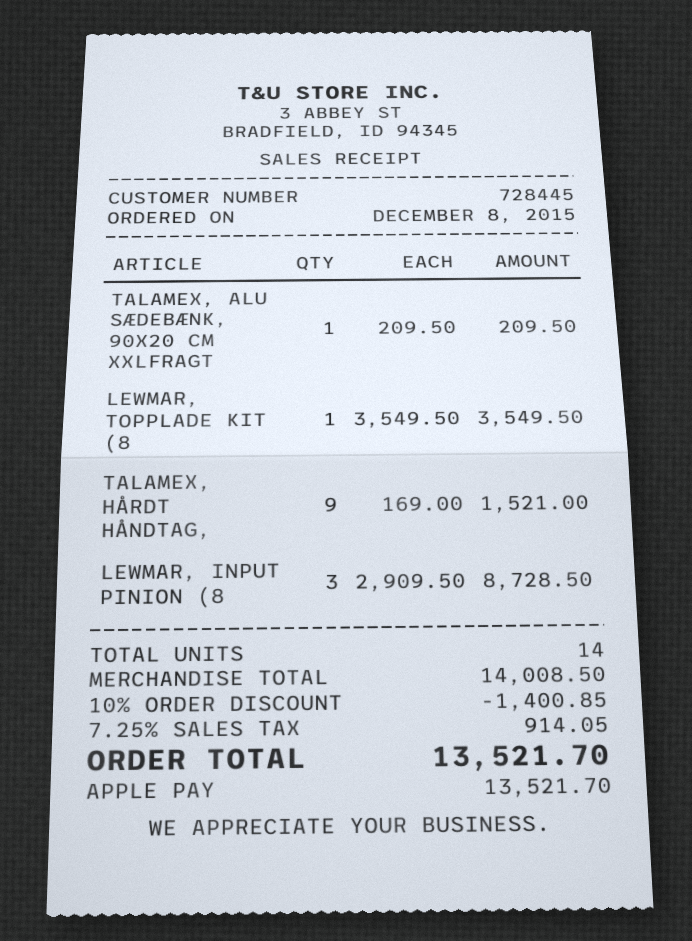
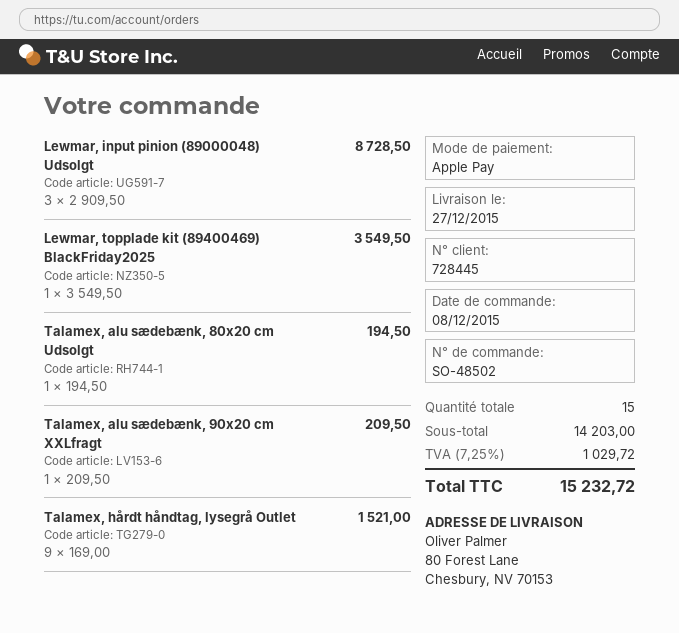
Talamex, alu sædebænk, 80x20 cm Udsolgt: none -> 1 x 194.50 = 194.50
total quantity: 14 -> 15
subtotal: 14008.50 -> 14203.00
discount: 10% = 1400.85 -> none
tax: 7.25% = 914.05 -> 7.25% = 1029.72
total: 13521.70 -> 15232.72

